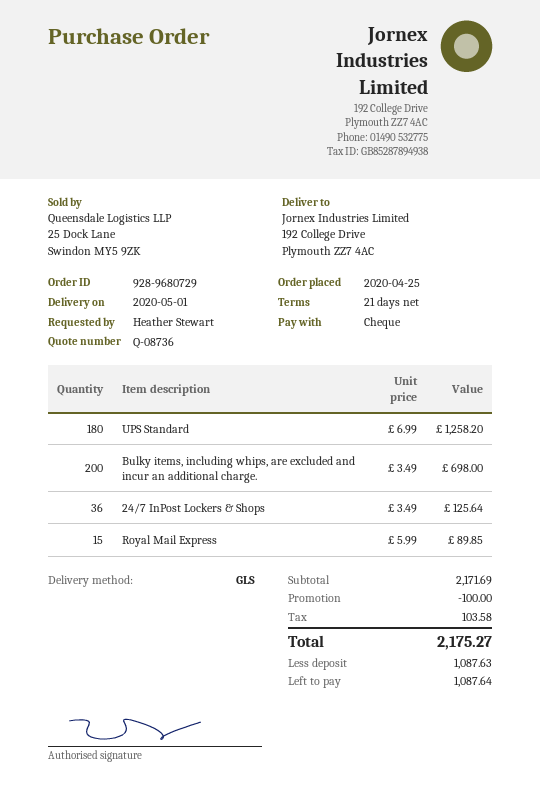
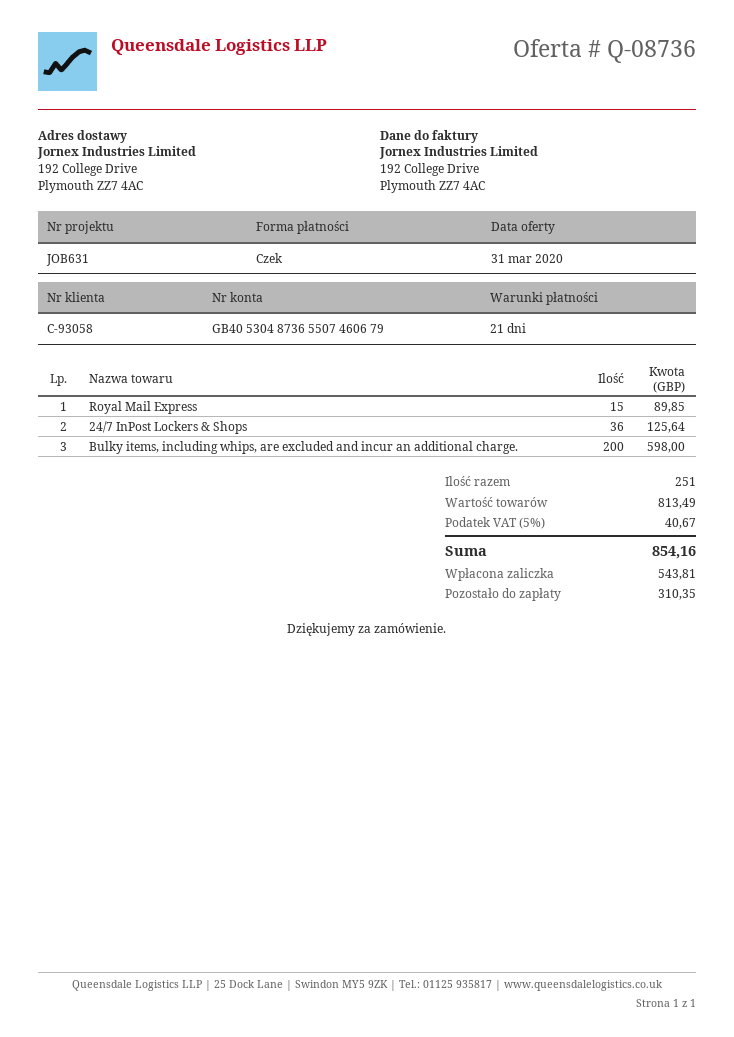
UPS Standard: 180 for 1258.20 -> none
Bulky items, including whips, are excluded and incur an additional charge.: 200 for 698.00 -> 200 for 598.00
subtotal: 2171.69 -> 813.49
discount: 100.00 -> none
tax: 103.58 -> 40.67
total: 2175.27 -> 854.16
deposit: 1087.63 -> 543.81
balance: 1087.64 -> 310.35

